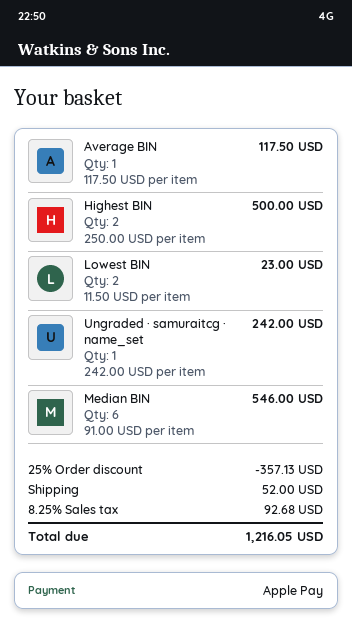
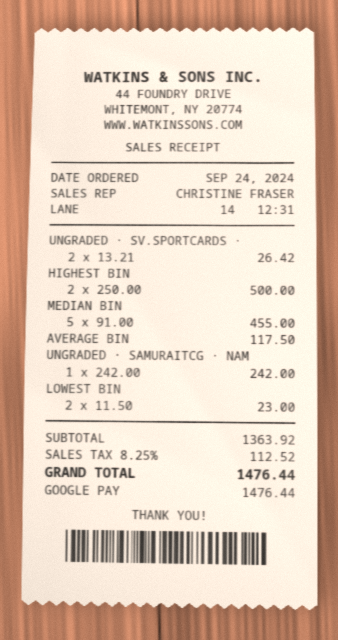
payment method: Apple Pay -> Google Pay
Median BIN: 6 x 91.00 = 546.00 -> 5 x 91.00 = 455.00
UNGRADED · SV.SPORTCARDS ·: none -> 2 x 13.21 = 26.42
discount: 25% = 357.13 -> none
shipping: 52.00 -> none
tax: 8.25% = 92.68 -> 8.25% = 112.52
total: 1216.05 -> 1476.44

